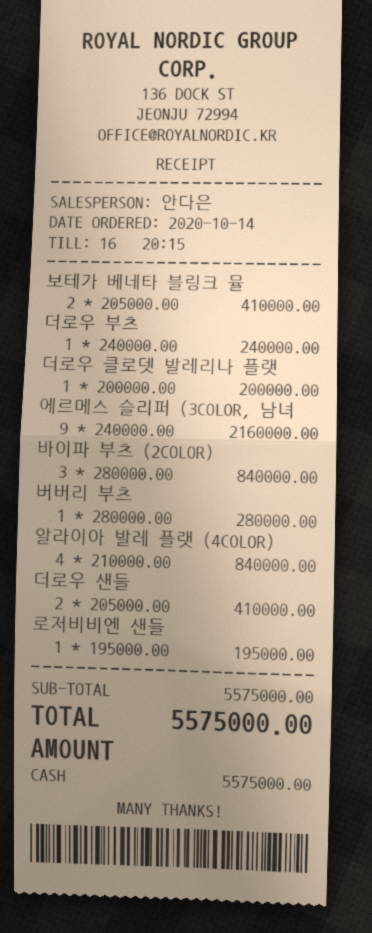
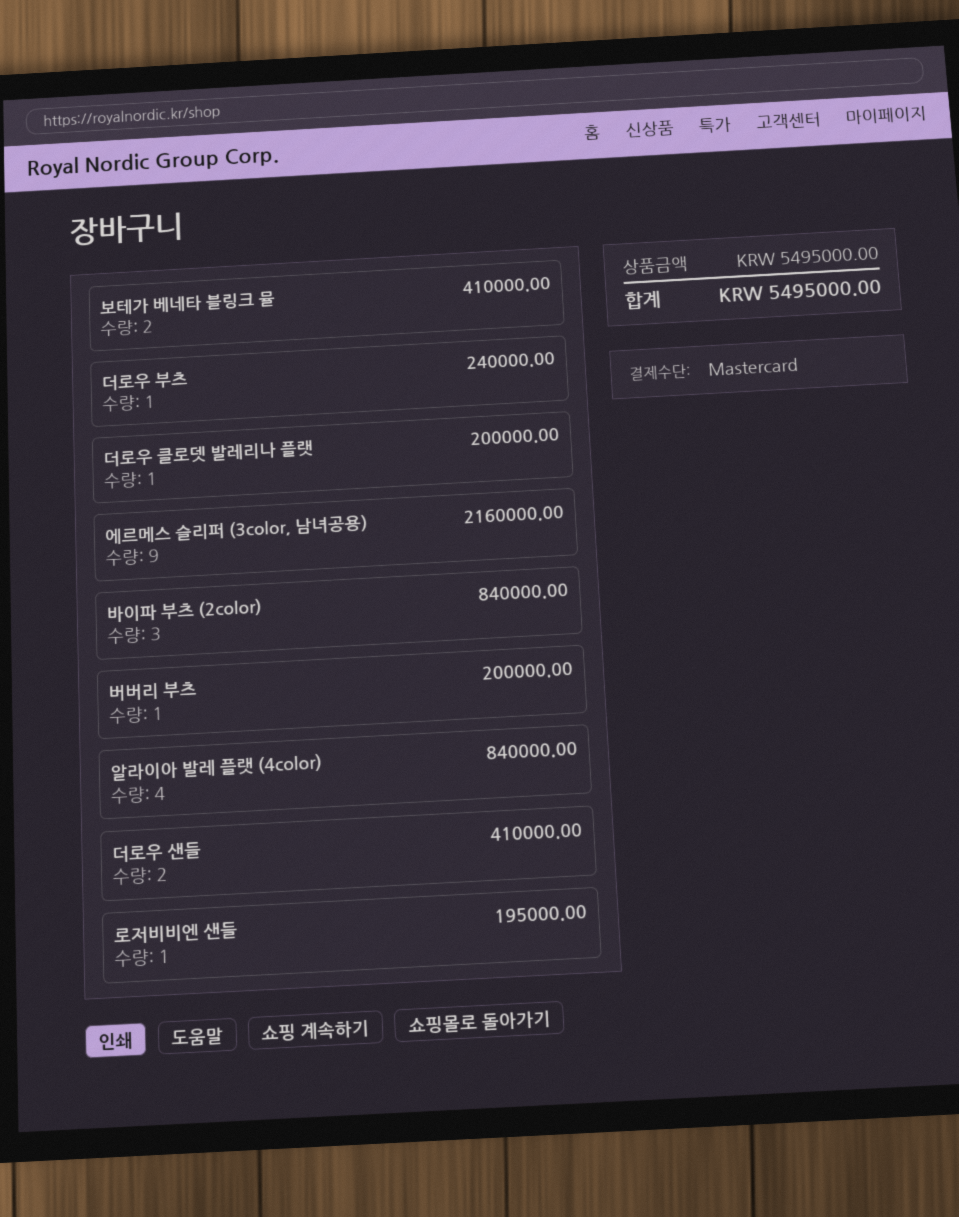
payment method: cash -> Mastercard
버버리 부츠: 1 for 280000.00 -> 1 for 200000.00
subtotal: 5575000.00 -> 5495000.00
total: 5575000.00 -> 5495000.00

